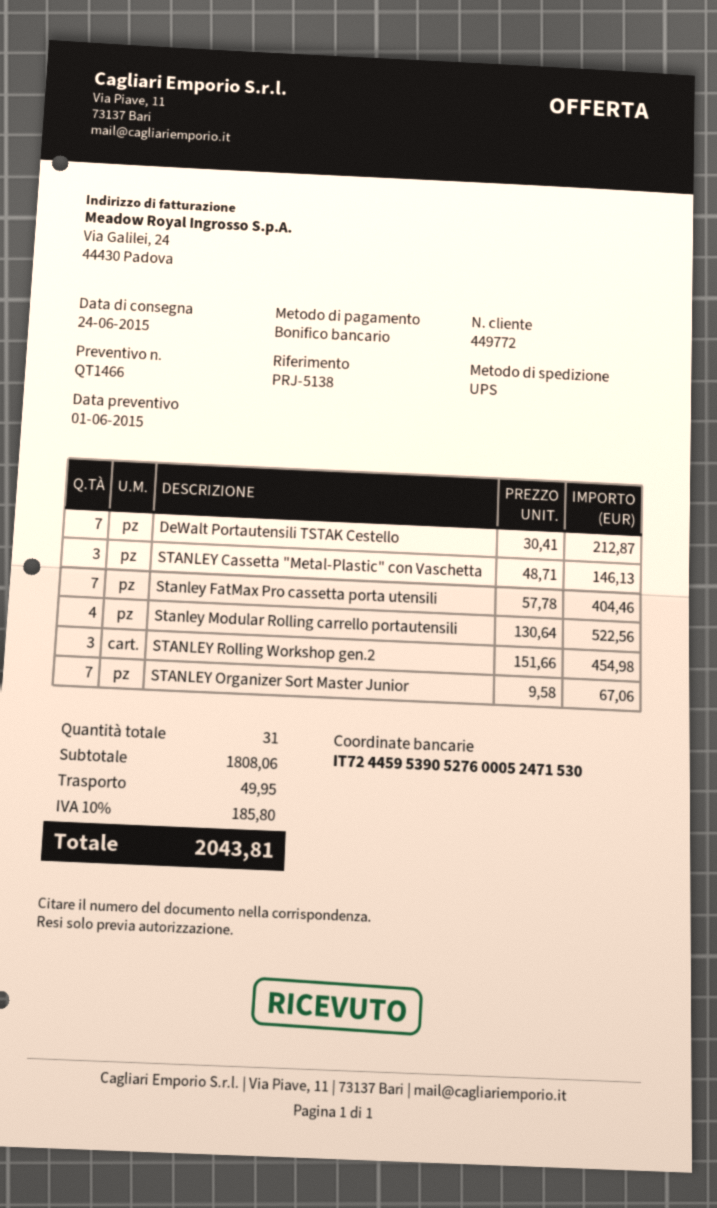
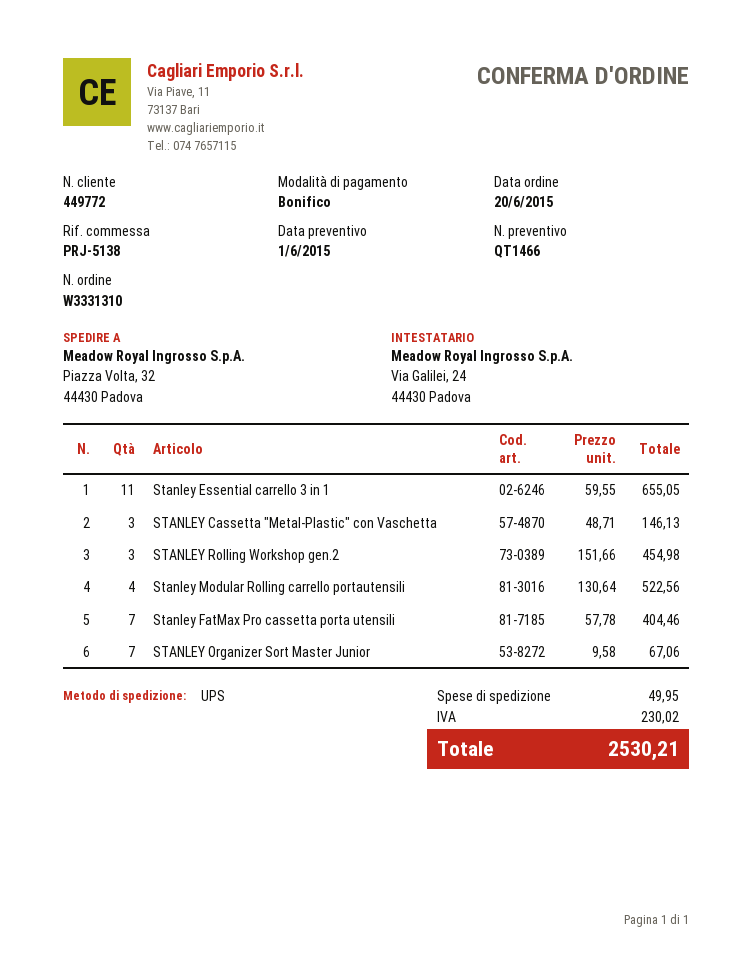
DeWalt Portautensili TSTAK Cestello: 7 x 30.41 = 212.87 -> none
Stanley Essential carrello 3 in 1: none -> 11 x 59.55 = 655.05
tax: 185.80 -> 230.02
total: 2043.81 -> 2530.21

